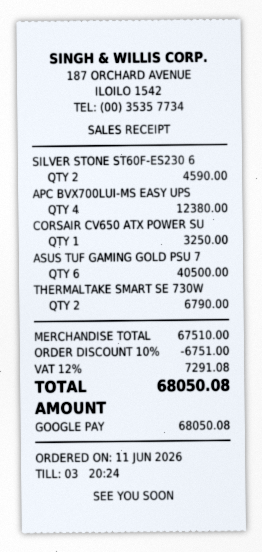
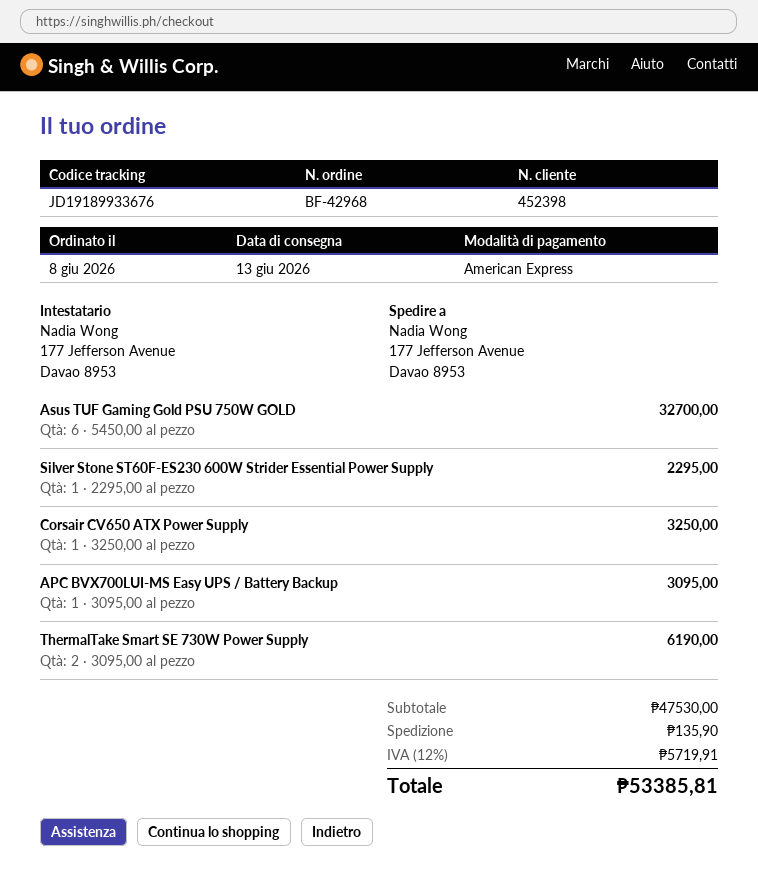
order date: 2026-06-11 -> 2026-06-08
payment method: Google Pay -> American Express
SILVER STONE ST60F-ES230 6: 2 for 4590.00 -> 1 for 2295.00
APC BVX700LUI-MS EASY UPS: 4 for 12380.00 -> 1 for 3095.00
ASUS TUF GAMING GOLD PSU 7: 6 for 40500.00 -> 6 for 32700.00
THERMALTAKE SMART SE 730W: 2 for 6790.00 -> 2 for 6190.00
subtotal: 67510.00 -> 47530.00
discount: 10% = 6751.00 -> none
shipping: none -> 135.90
tax: 12% = 7291.08 -> 12% = 5719.91
total: 68050.08 -> 53385.81

